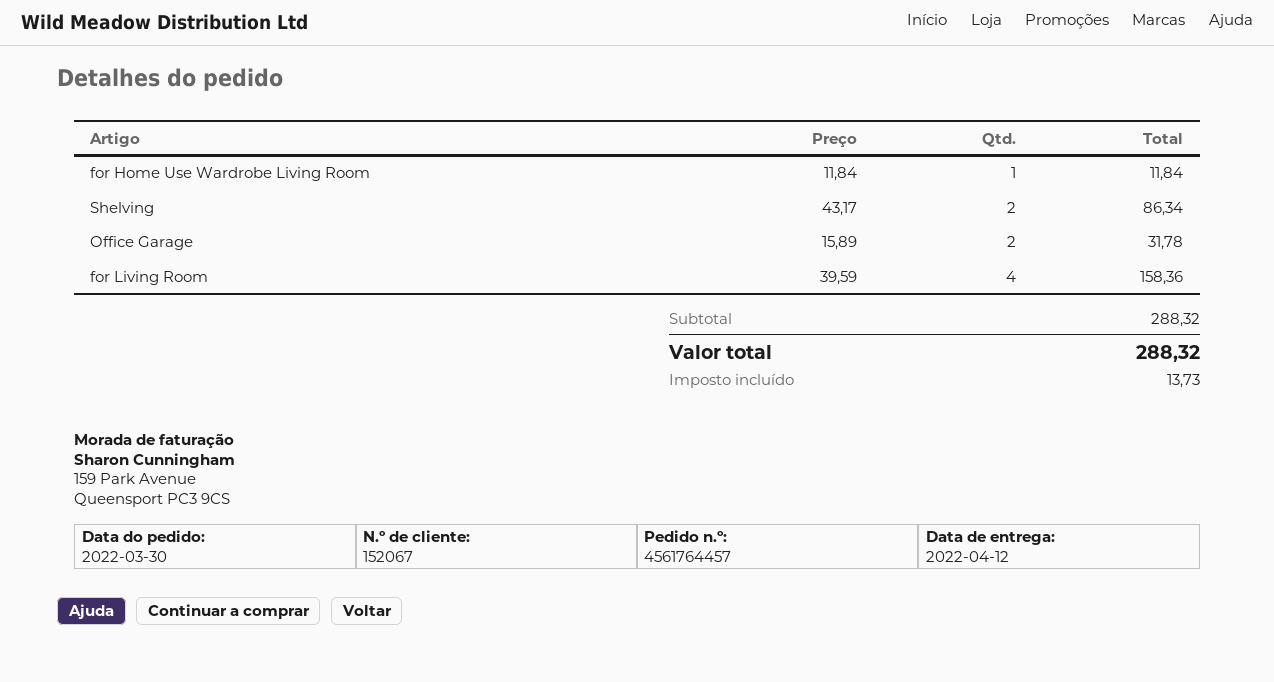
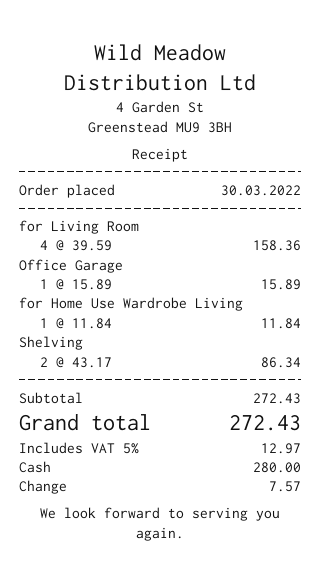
Office Garage: 2 x 15.89 = 31.78 -> 1 x 15.89 = 15.89
subtotal: 288.32 -> 272.43
tax: 13.73 -> 12.97
total: 288.32 -> 272.43

